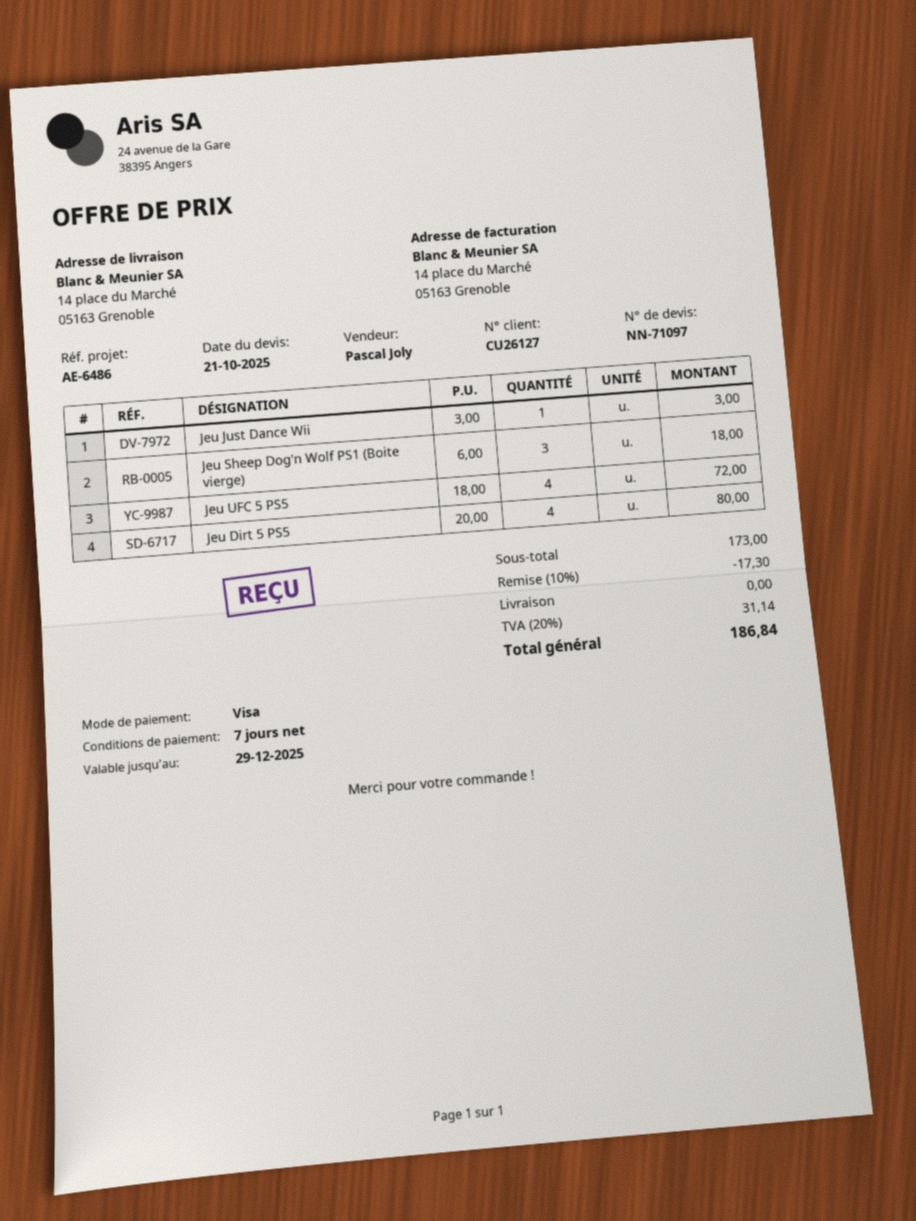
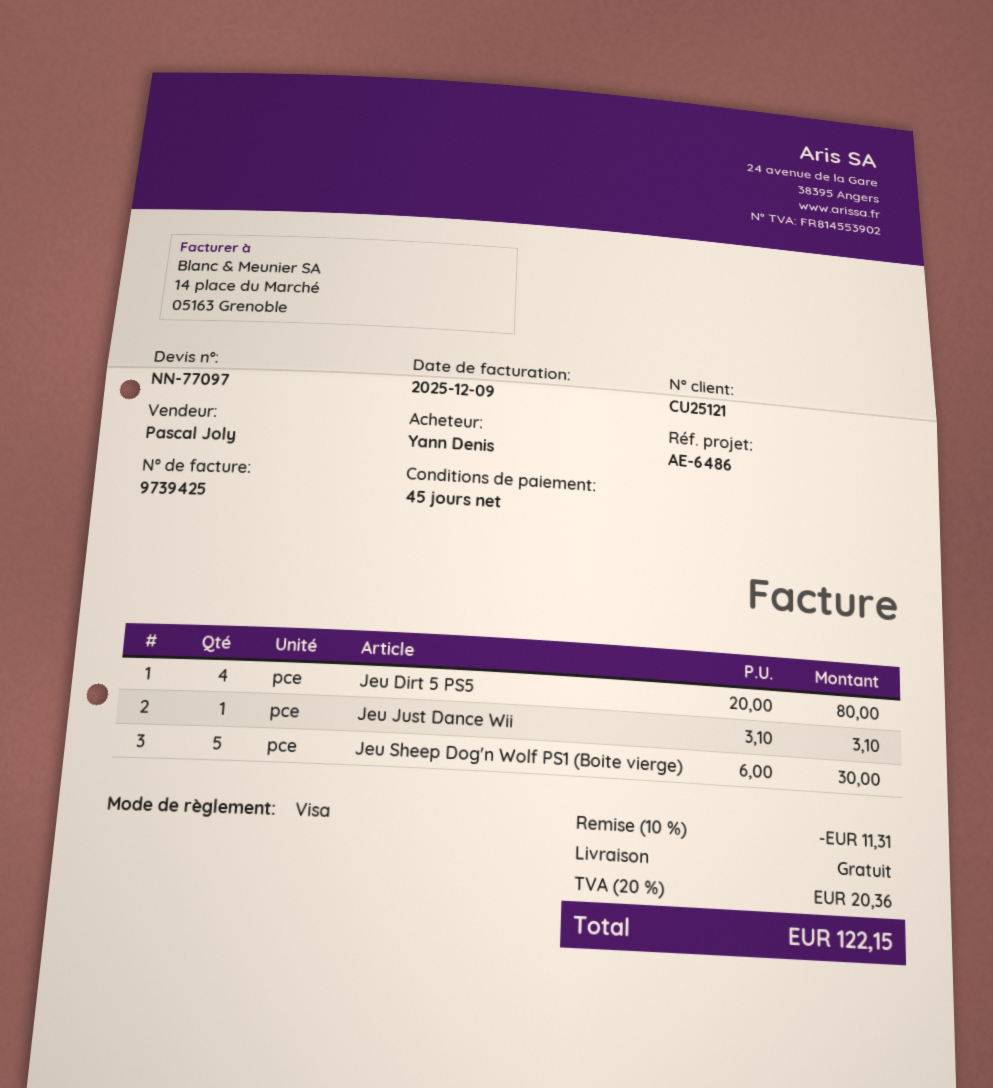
quote number: NN-71097 -> NN-77097
payment terms: 7 days -> 45 days
customer number: CU26127 -> CU25121
Jeu Just Dance Wii: 1 x 3.00 = 3.00 -> 1 x 3.10 = 3.10
Jeu Sheep Dog'n Wolf PS1 (Boite vierge): 3 x 6.00 = 18.00 -> 5 x 6.00 = 30.00
Jeu UFC 5 PS5: 4 x 18.00 = 72.00 -> none
discount: 10% = 17.30 -> 10% = 11.31
tax: 20% = 31.14 -> 20% = 20.36
total: 186.84 -> 122.15

